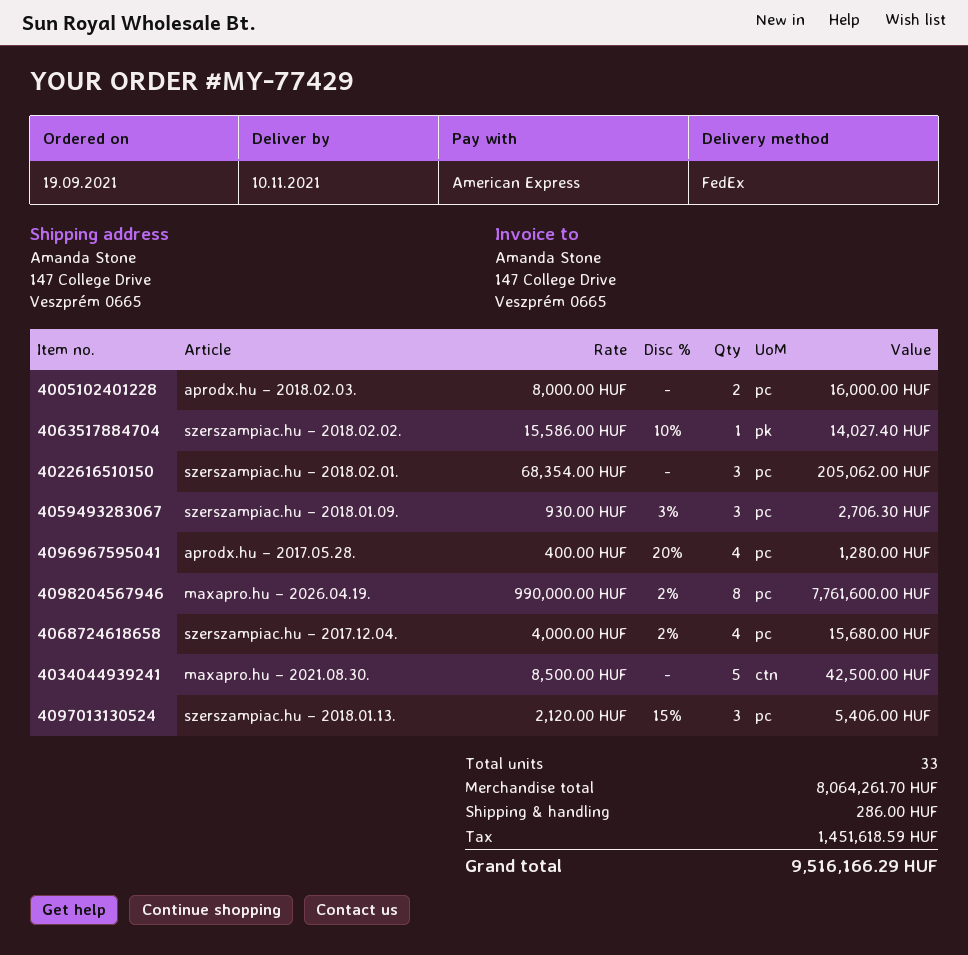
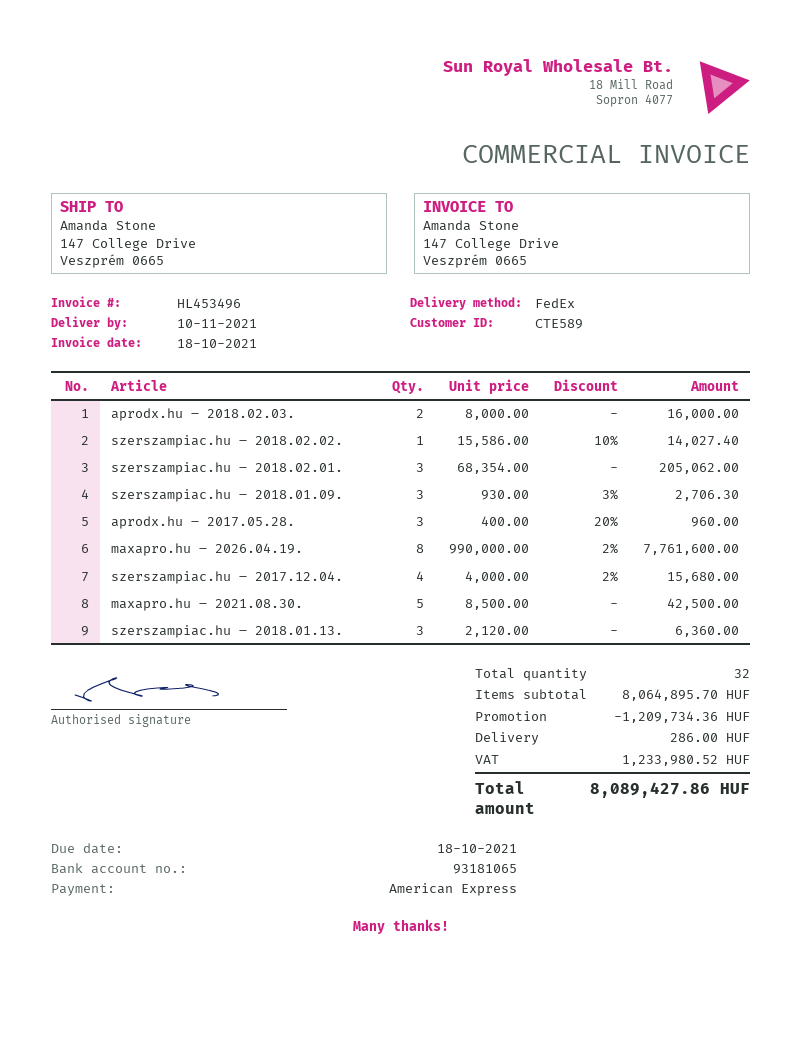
aprodx.hu – 2017.05.28.: 4 x 400.00 - 20% = 1280.00 -> 3 x 400.00 - 20% = 960.00
szerszampiac.hu – 2018.01.13.: 3 x 2120.00 - 15% = 5406.00 -> 3 x 2120.00 = 6360.00
total quantity: 33 -> 32
subtotal: 8064261.70 -> 8064895.70
discount: none -> 1209734.36
tax: 1451618.59 -> 1233980.52
total: 9516166.29 -> 8089427.86

